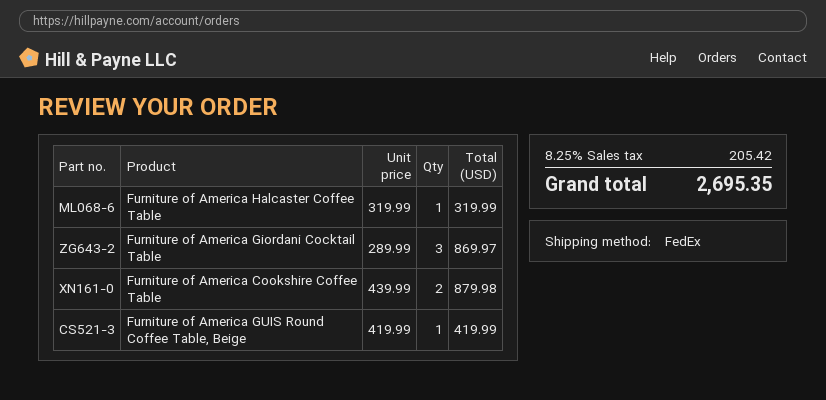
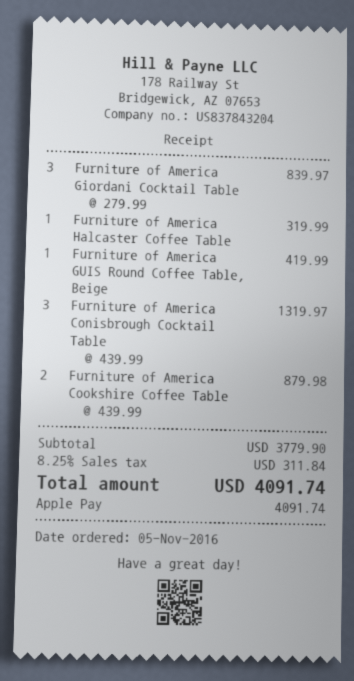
Furniture of America Giordani Cocktail Table: 3 x 289.99 = 869.97 -> 3 x 279.99 = 839.97
Furniture of America Conisbrough Cocktail Table: none -> 3 x 439.99 = 1319.97
tax: 8.25% = 205.42 -> 8.25% = 311.84
total: 2695.35 -> 4091.74

